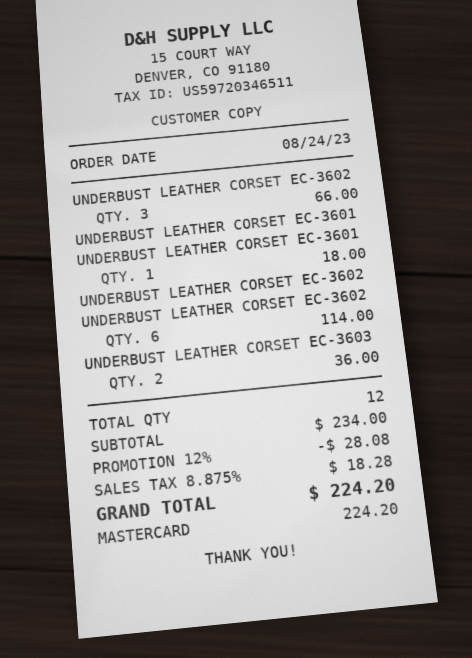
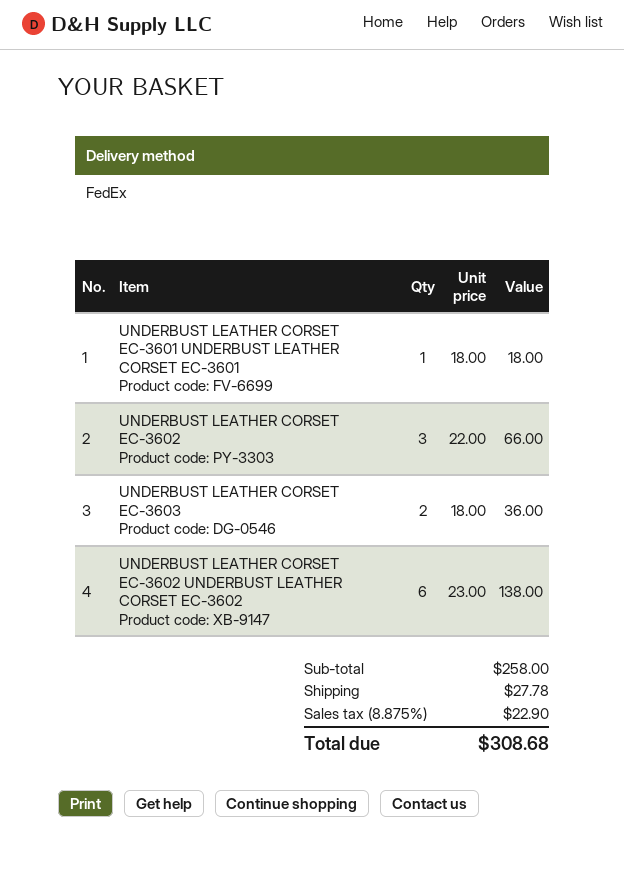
UNDERBUST LEATHER CORSET EC-3602 UNDERBUST LEATHER CORSET EC-3602: 6 for 114.00 -> 6 for 138.00
subtotal: 234.00 -> 258.00
discount: 12% = 28.08 -> none
shipping: none -> 27.78
tax: 8.875% = 18.28 -> 8.875% = 22.90
total: 224.20 -> 308.68

